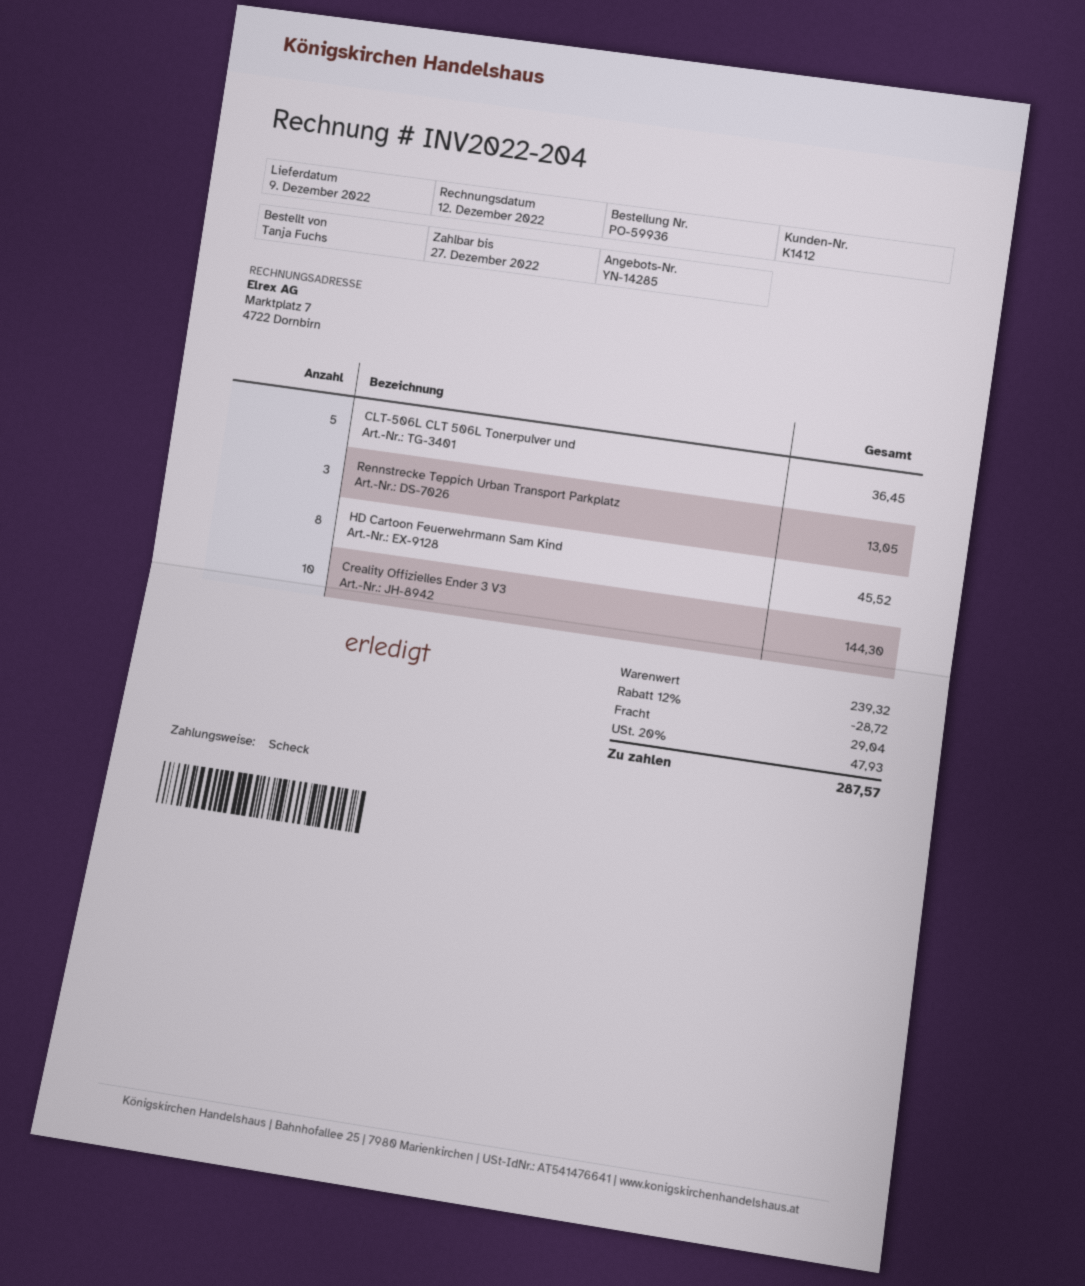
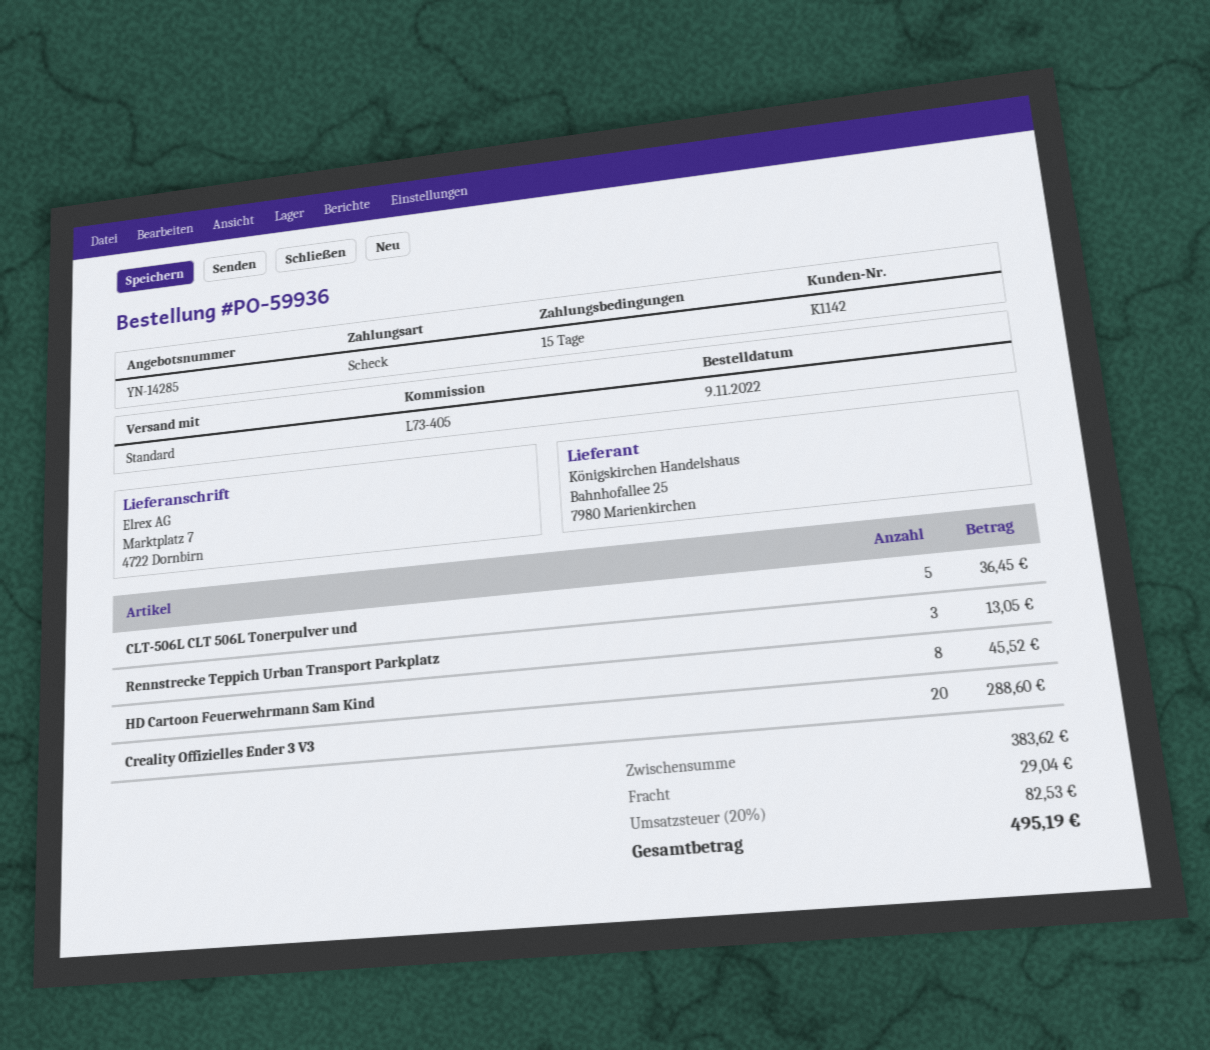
customer number: K1412 -> K1142
Creality Offizielles Ender 3 V3: 10 for 144.30 -> 20 for 288.60
subtotal: 239.32 -> 383.62
discount: 12% = 28.72 -> none
tax: 20% = 47.93 -> 20% = 82.53
total: 287.57 -> 495.19

